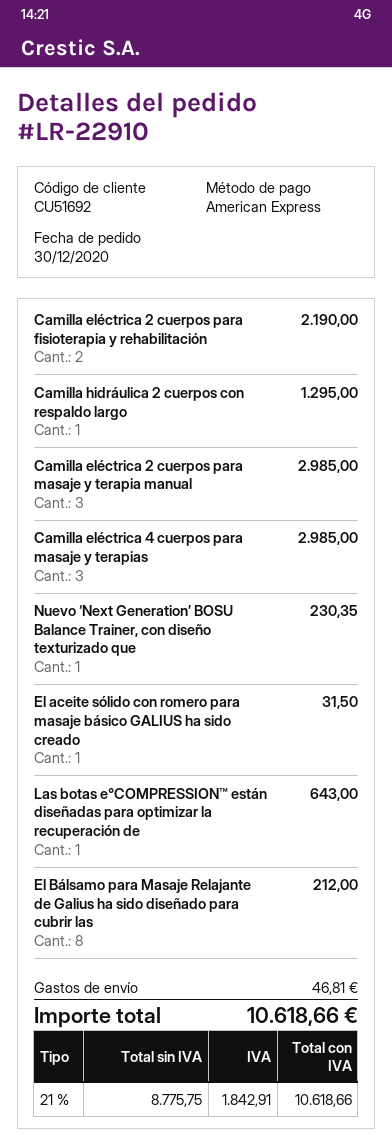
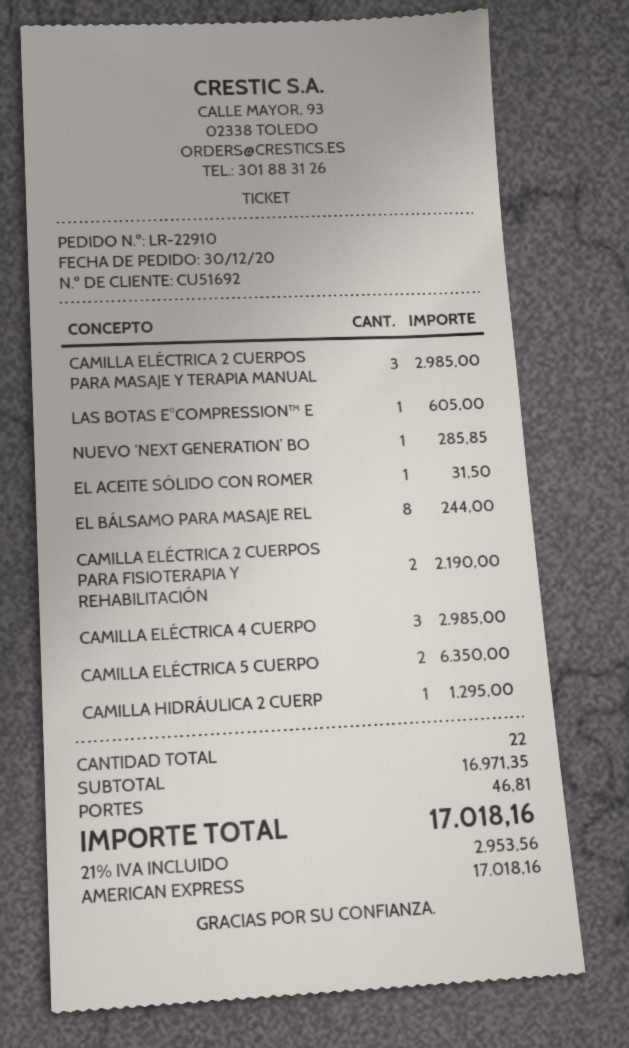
Nuevo ‘Next Generation’ BOSU Balance Trainer, con diseño texturizado que: 1 for 230.35 -> 1 for 285.85
Las botas e°COMPRESSION™ están diseñadas para optimizar la recuperación de: 1 for 643.00 -> 1 for 605.00
El Bálsamo para Masaje Relajante de Galius ha sido diseñado para cubrir las: 8 for 212.00 -> 8 for 244.00
CAMILLA ELÉCTRICA 5 CUERPO: none -> 2 for 6350.00
tax: 21% = 1842.91 -> 21% = 2953.56
total: 10618.66 -> 17018.16

